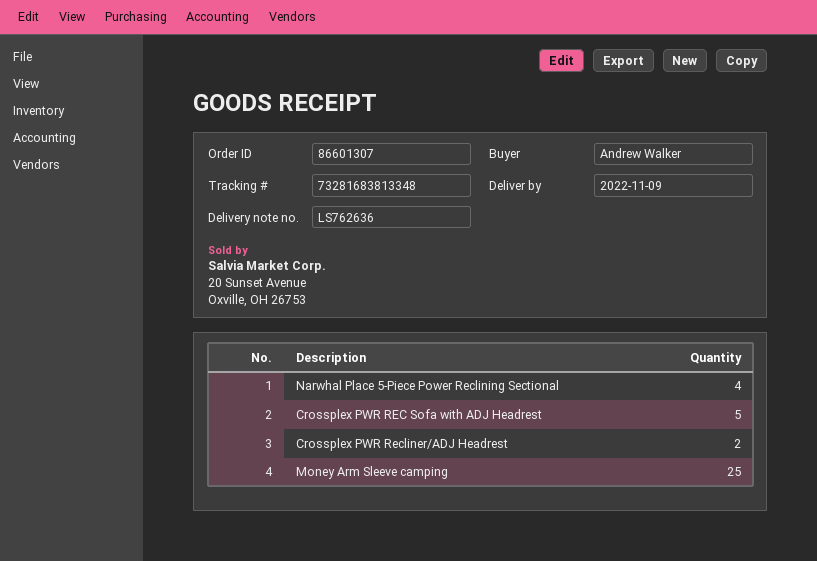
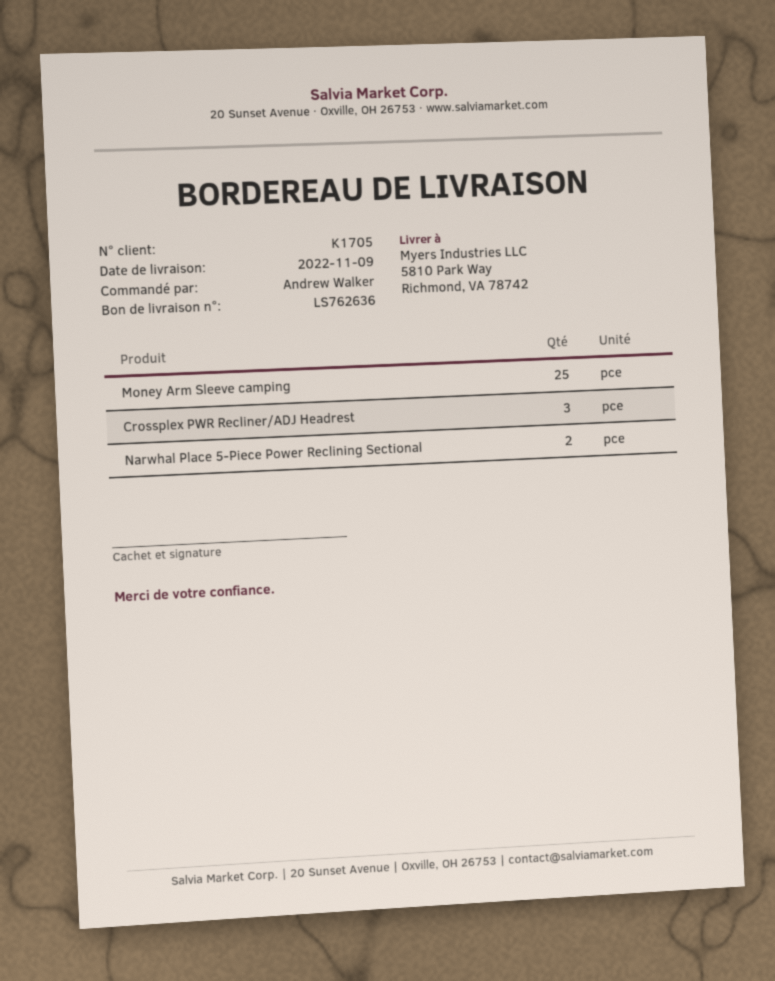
Narwhal Place 5-Piece Power Reclining Sectional: 4 -> 2
Crossplex PWR REC Sofa with ADJ Headrest: 5 -> none
Crossplex PWR Recliner/ADJ Headrest: 2 -> 3

